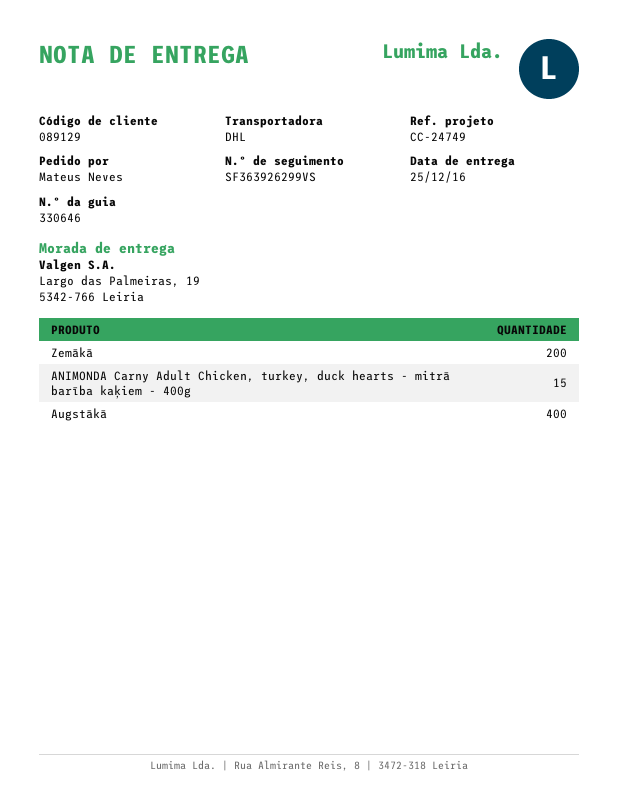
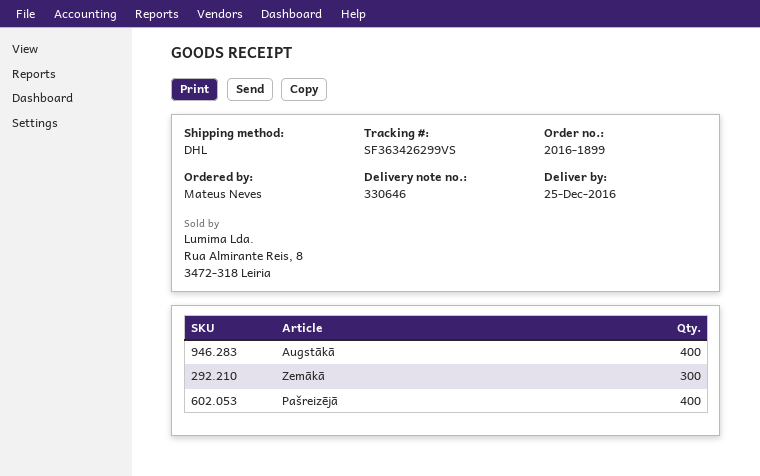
tracking number: SF363926299VS -> SF363426299VS
Zemākā: 200 -> 300
ANIMONDA Carny Adult Chicken, turkey, duck hearts - mitrā barība kaķiem - 400g: 15 -> none
Pašreizējā: none -> 400

